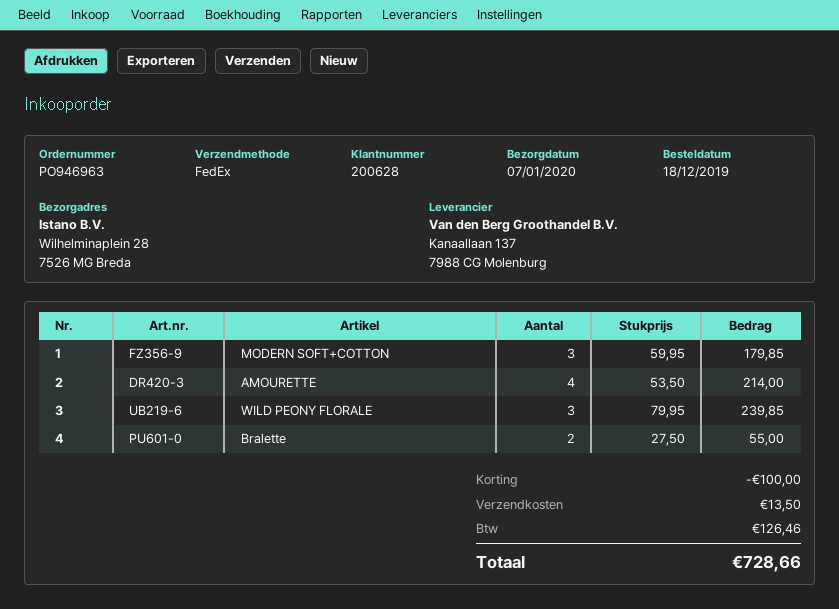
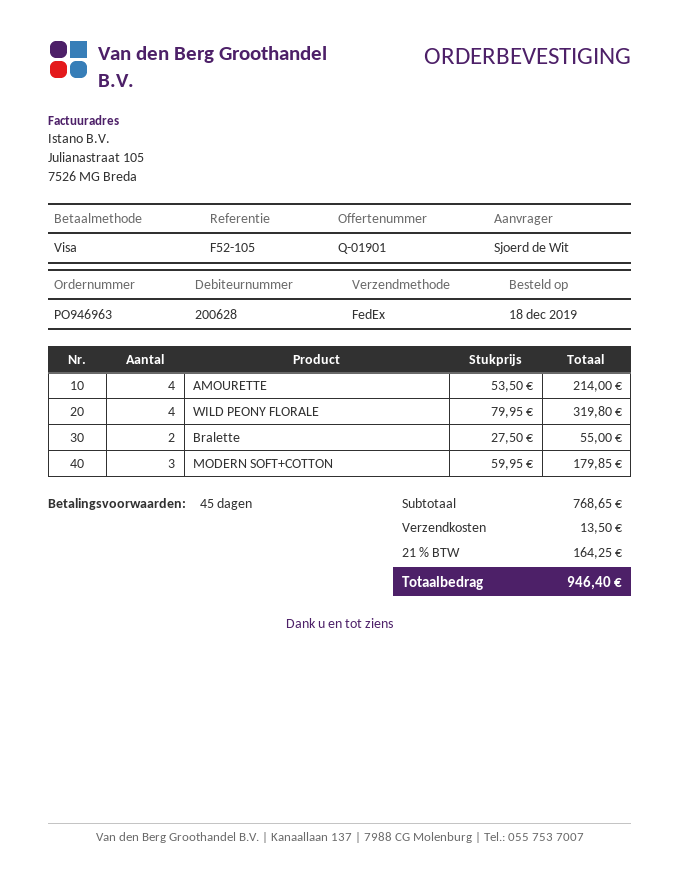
WILD PEONY FLORALE: 3 x 79.95 = 239.85 -> 4 x 79.95 = 319.80
discount: 100.00 -> none
tax: 126.46 -> 164.25
total: 728.66 -> 946.40

